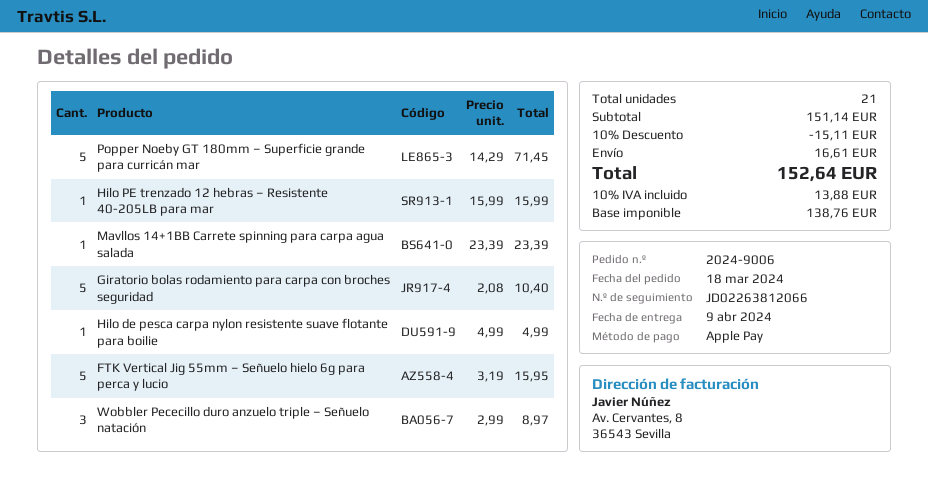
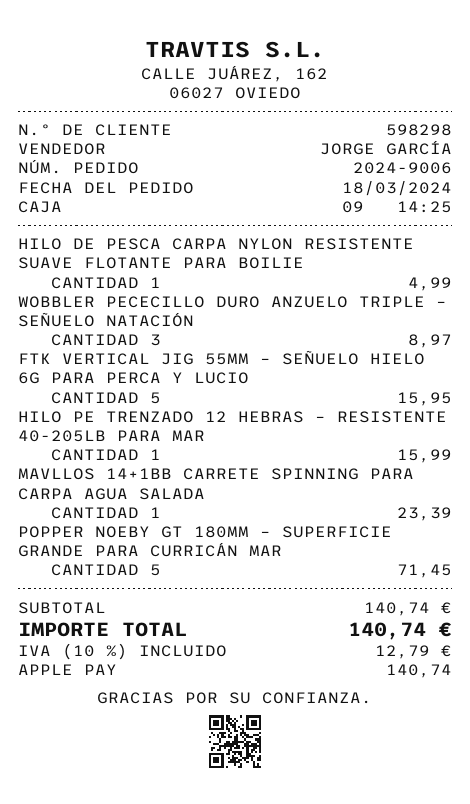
Giratorio bolas rodamiento para carpa con broches seguridad: 5 for 10.40 -> none
subtotal: 151.14 -> 140.74
discount: 10% = 15.11 -> none
shipping: 16.61 -> none
tax: 10% = 13.88 -> 10% = 12.79
total: 152.64 -> 140.74

